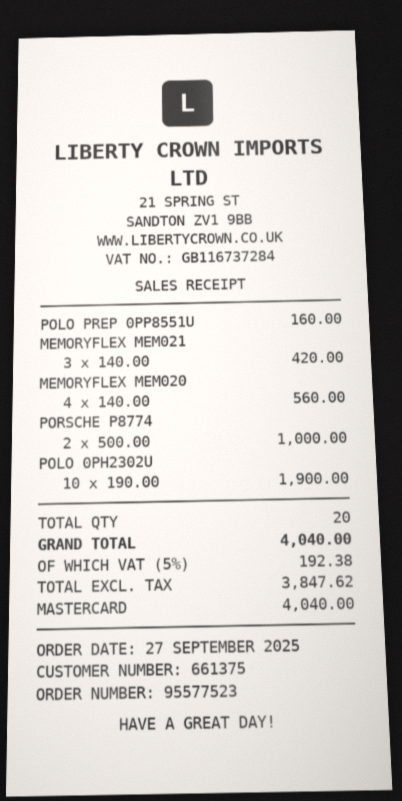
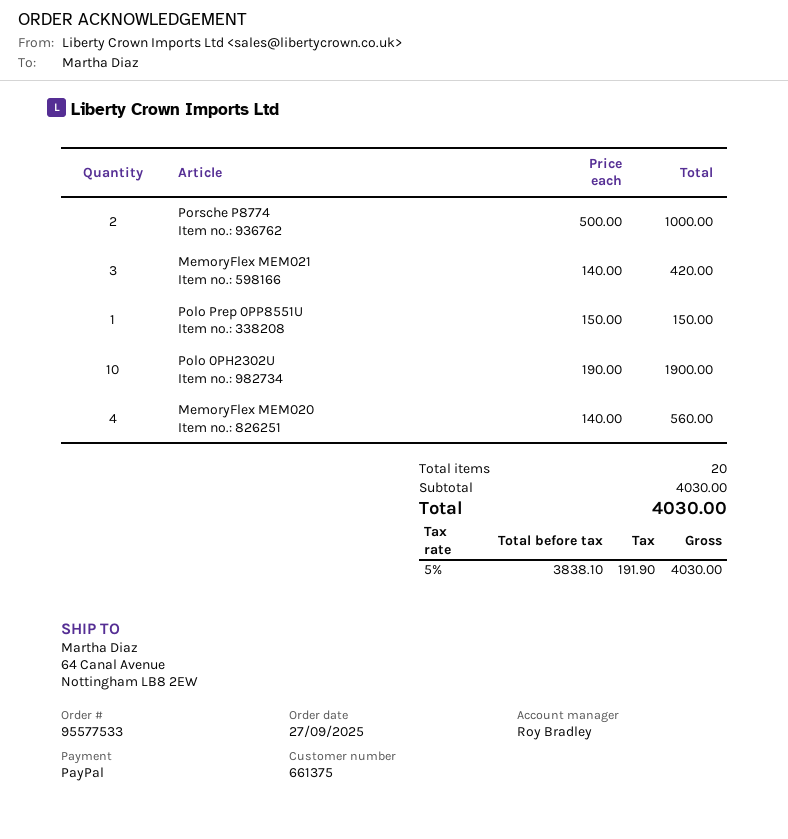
order number: 95577523 -> 95577533
payment method: Mastercard -> PayPal
POLO PREP 0PP8551U: 1 x 160.00 = 160.00 -> 1 x 150.00 = 150.00
net: 3847.62 -> 3838.10
tax: 5% = 192.38 -> 5% = 191.90
total: 4040.00 -> 4030.00

